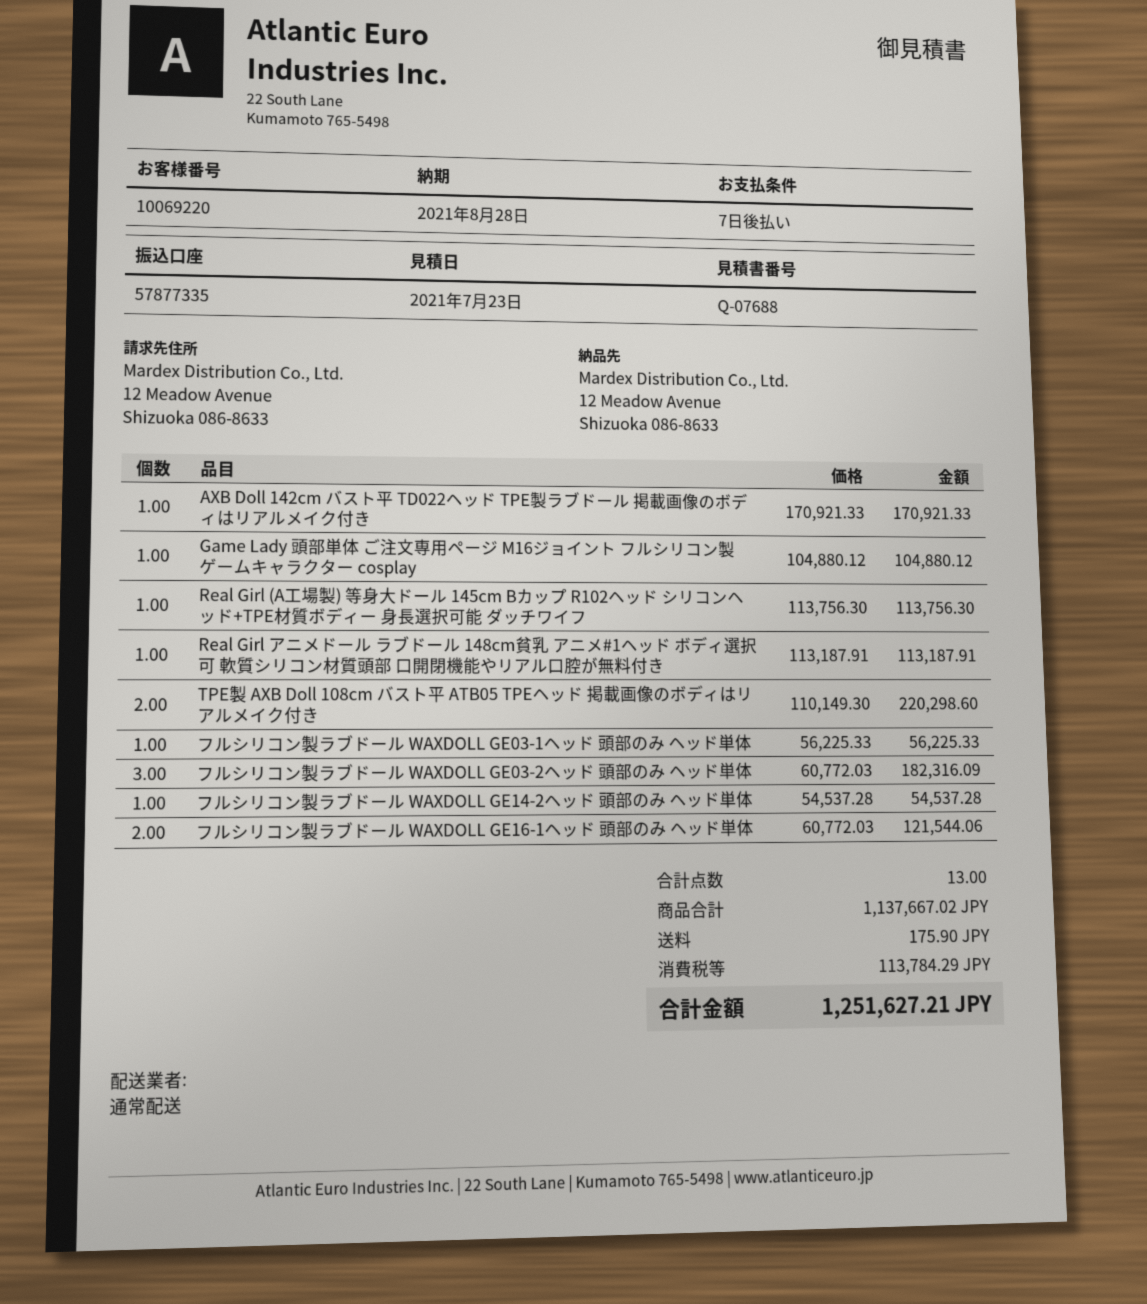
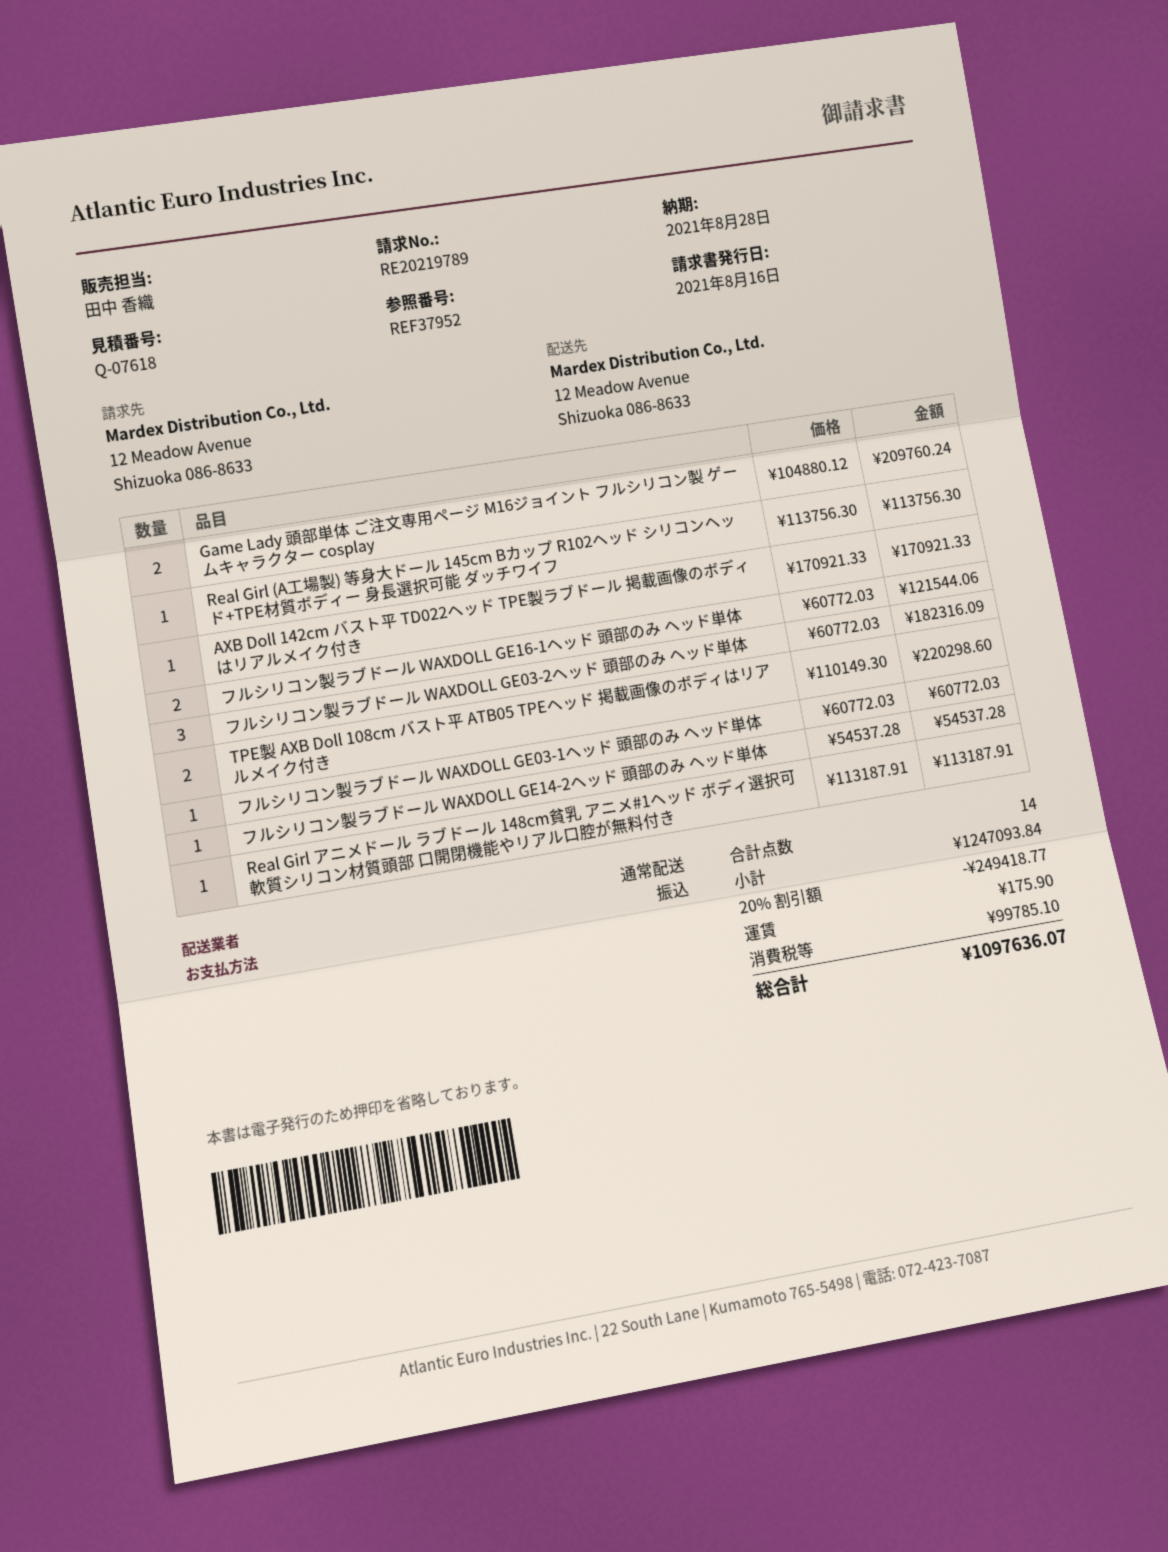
quote number: Q-07688 -> Q-07618
Game Lady 頭部単体 ご注文専用ページ M16ジョイント フルシリコン製 ゲームキャラクター cosplay: 1 x 104880.12 = 104880.12 -> 2 x 104880.12 = 209760.24
フルシリコン製ラブドール WAXDOLL GE03-1ヘッド 頭部のみ ヘッド単体: 1 x 56225.33 = 56225.33 -> 1 x 60772.03 = 60772.03
total quantity: 13 -> 14
subtotal: 1137667.02 -> 1247093.84
discount: none -> 20% = 249418.77
tax: 113784.29 -> 99785.10
total: 1251627.21 -> 1097636.07

